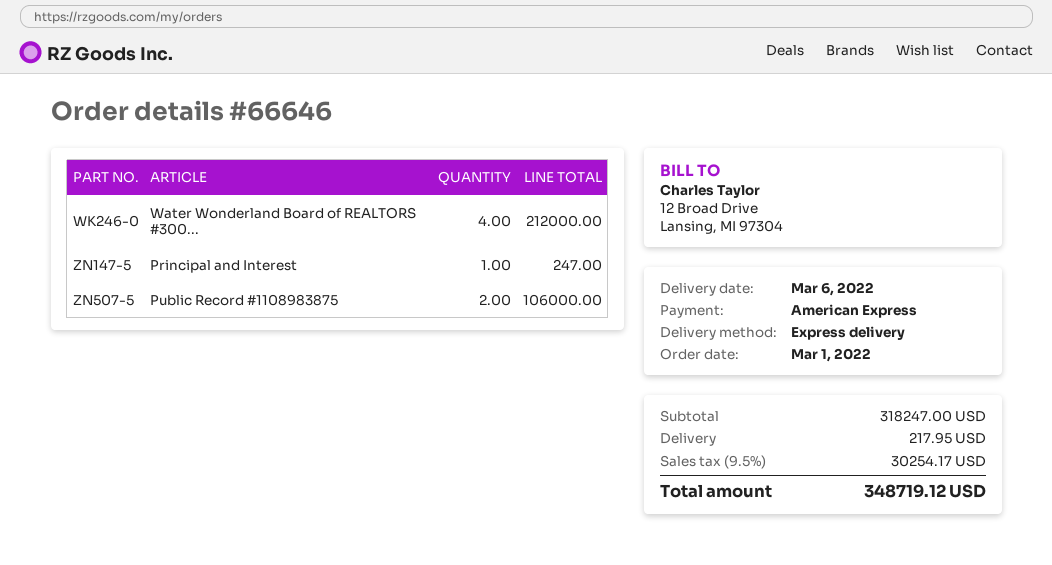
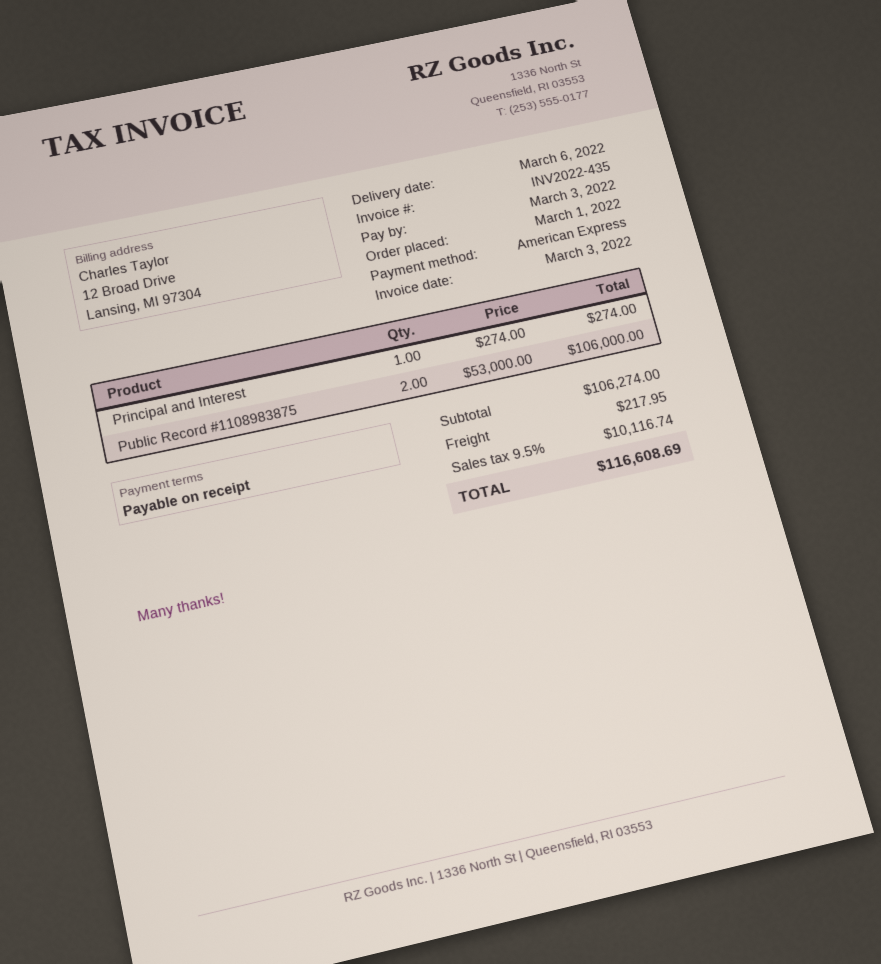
Water Wonderland Board of REALTORS #300...: 4 for 212000.00 -> none
Principal and Interest: 1 for 247.00 -> 1 for 274.00
subtotal: 318247.00 -> 106274.00
tax: 9.5% = 30254.17 -> 9.5% = 10116.74
total: 348719.12 -> 116608.69

